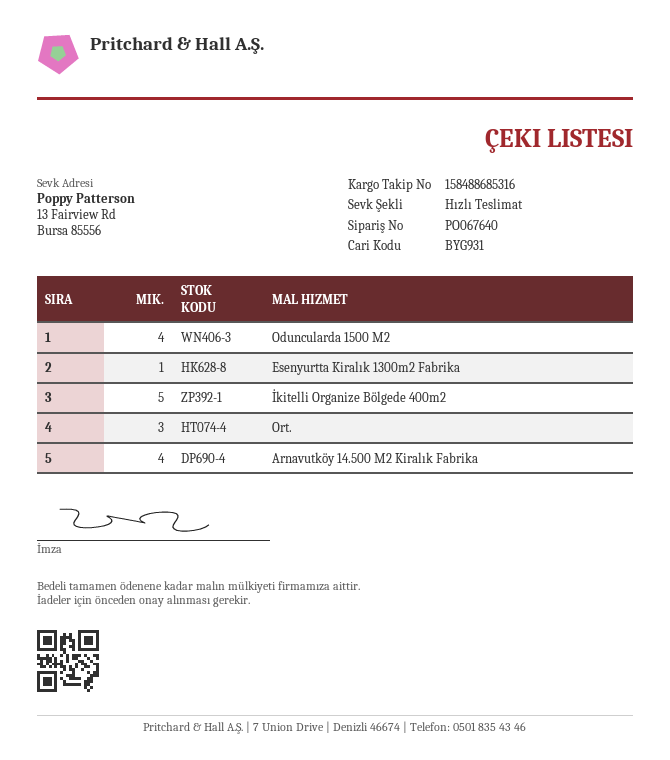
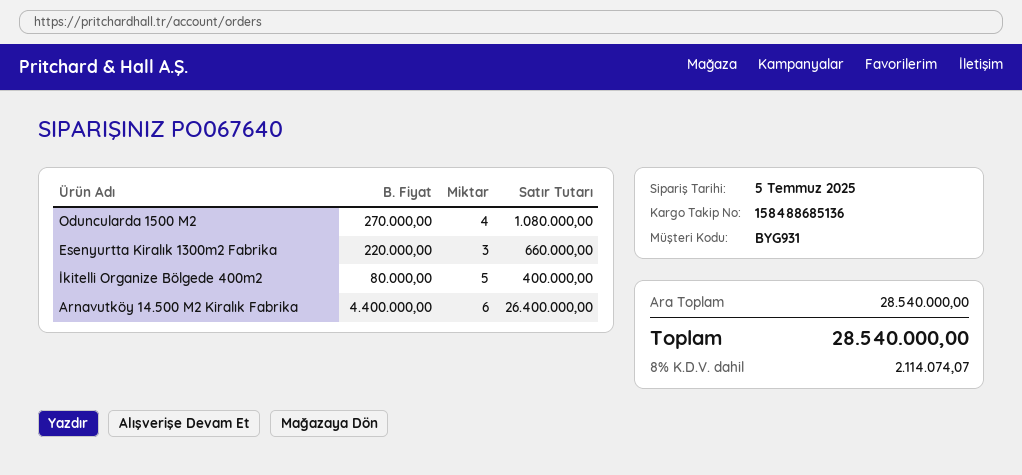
tracking number: 158488685316 -> 158488685136
Esenyurtta Kiralık 1300m2 Fabrika: 1 -> 3
Ort.: 3 -> none
Arnavutköy 14.500 M2 Kiralık Fabrika: 4 -> 6

